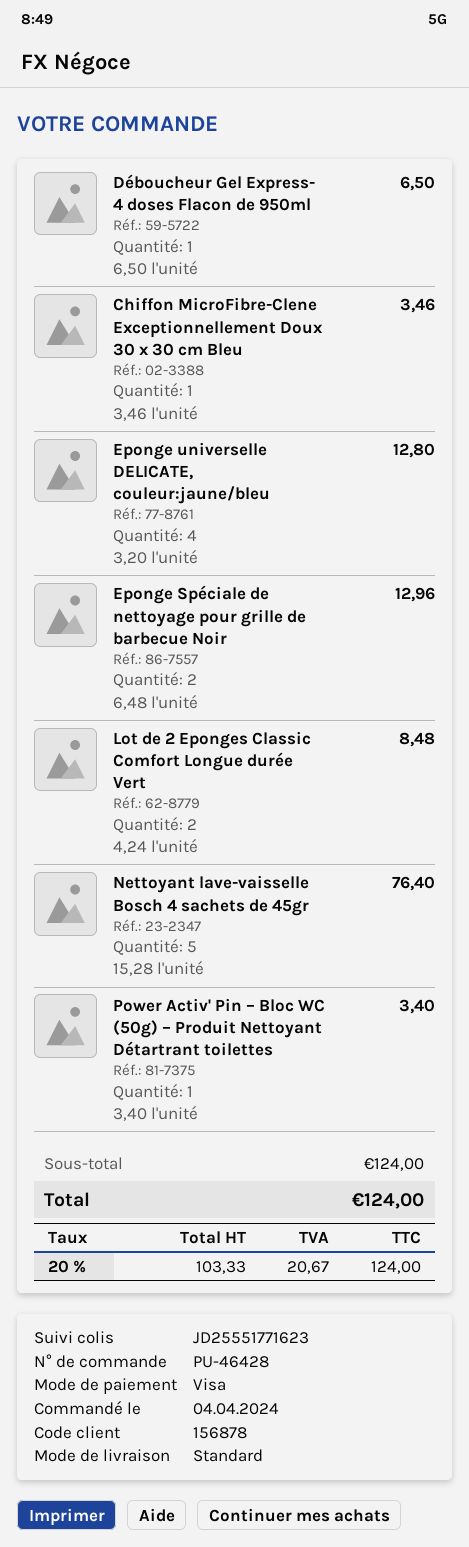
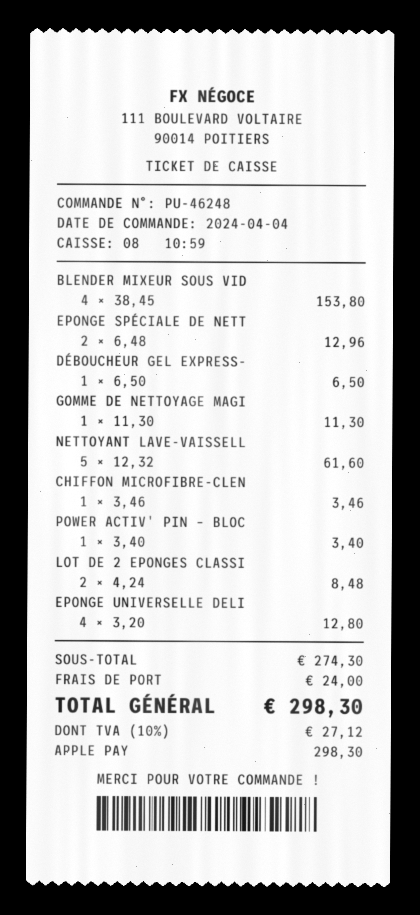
order number: PU-46428 -> PU-46248
payment method: Visa -> Apple Pay
Nettoyant lave-vaisselle Bosch 4 sachets de 45gr: 5 x 15.28 = 76.40 -> 5 x 12.32 = 61.60
BLENDER MIXEUR SOUS VID: none -> 4 x 38.45 = 153.80
GOMME DE NETTOYAGE MAGI: none -> 1 x 11.30 = 11.30
subtotal: 124.00 -> 274.30
shipping: none -> 24.00
tax: 20% = 20.67 -> 10% = 27.12
total: 124.00 -> 298.30

